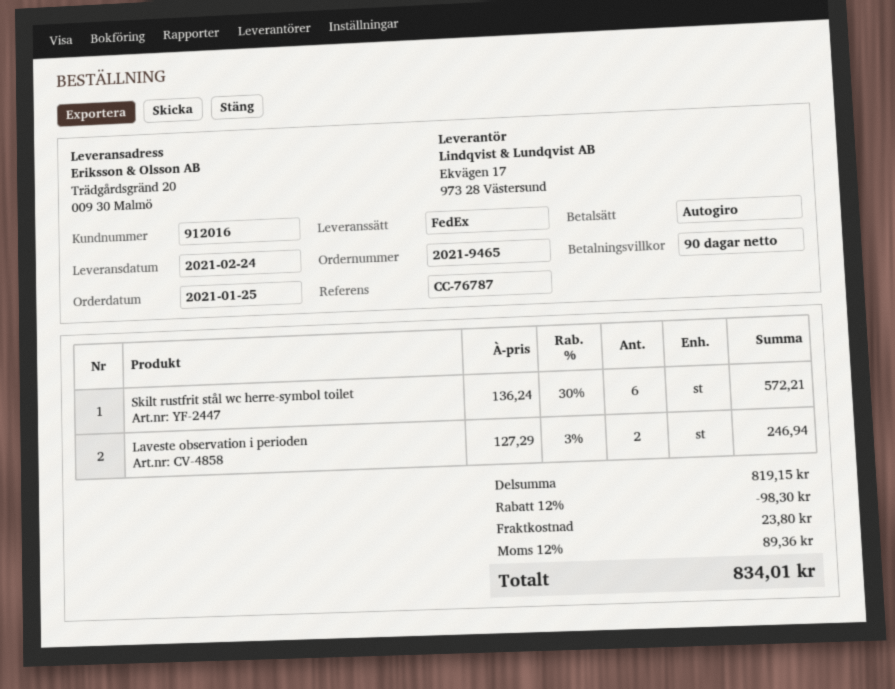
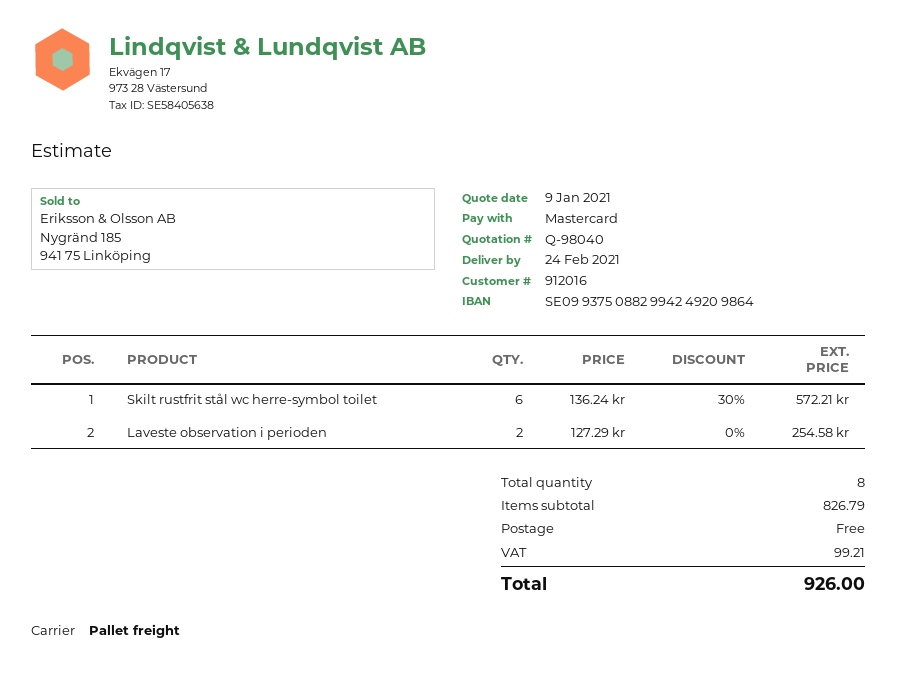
payment method: direct debit -> Mastercard
shipping method: FedEx -> pallet freight
Laveste observation i perioden: 2 x 127.29 - 3% = 246.94 -> 2 x 127.29 = 254.58
subtotal: 819.15 -> 826.79
discount: 12% = 98.30 -> none
shipping: 23.80 -> 0.00
tax: 89.36 -> 99.21
total: 834.01 -> 926.00

